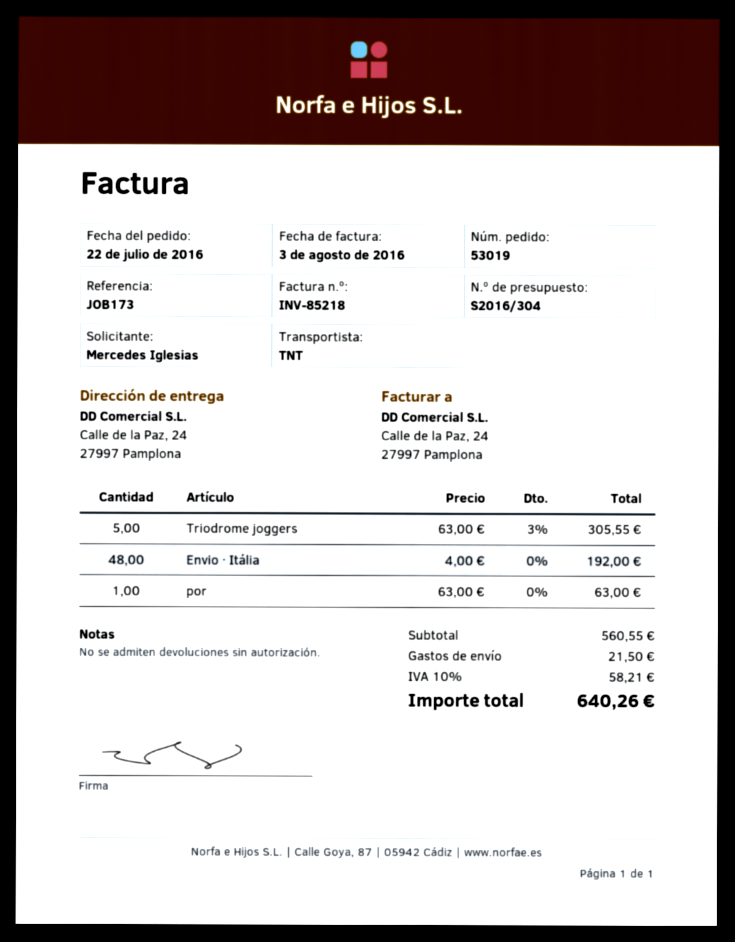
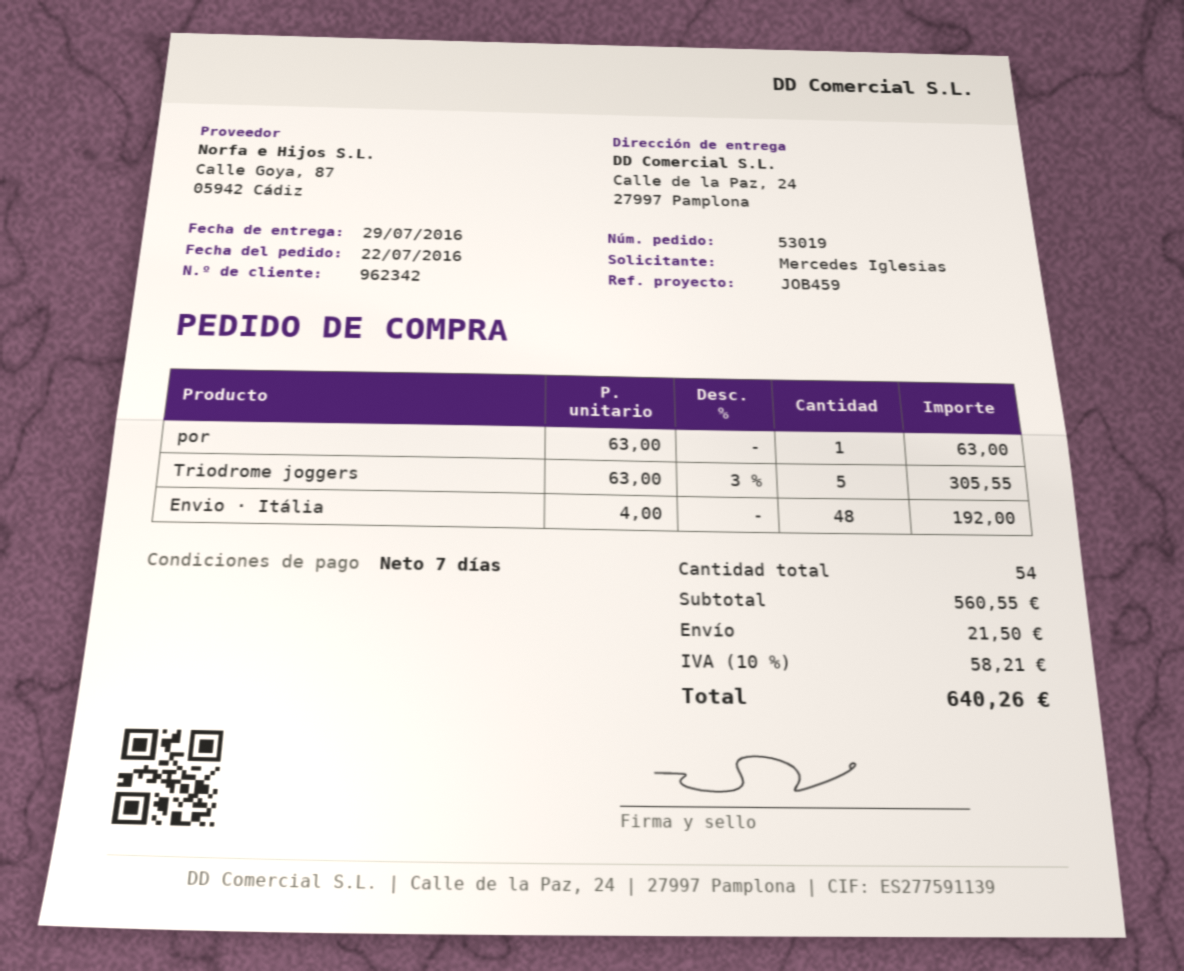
reference: JOB173 -> JOB459

